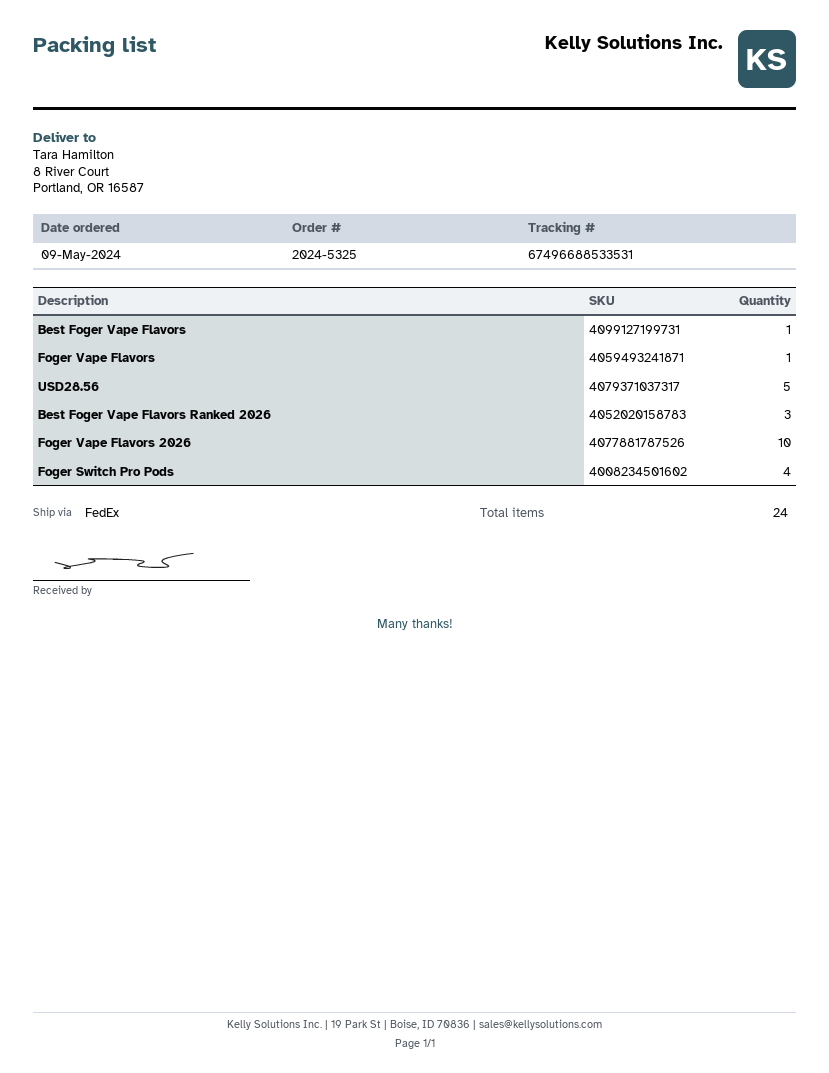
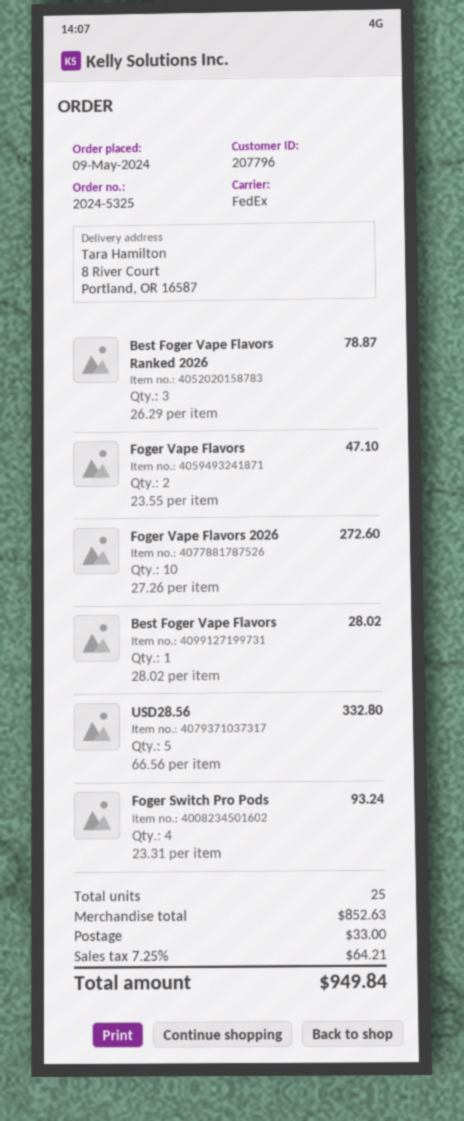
Foger Vape Flavors: 1 -> 2
total quantity: 24 -> 25

